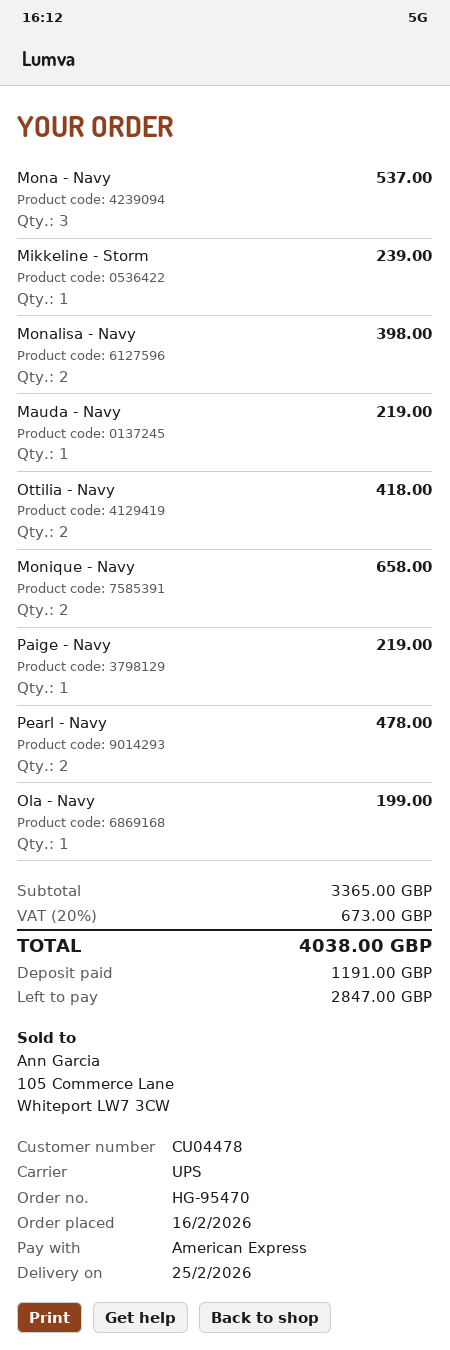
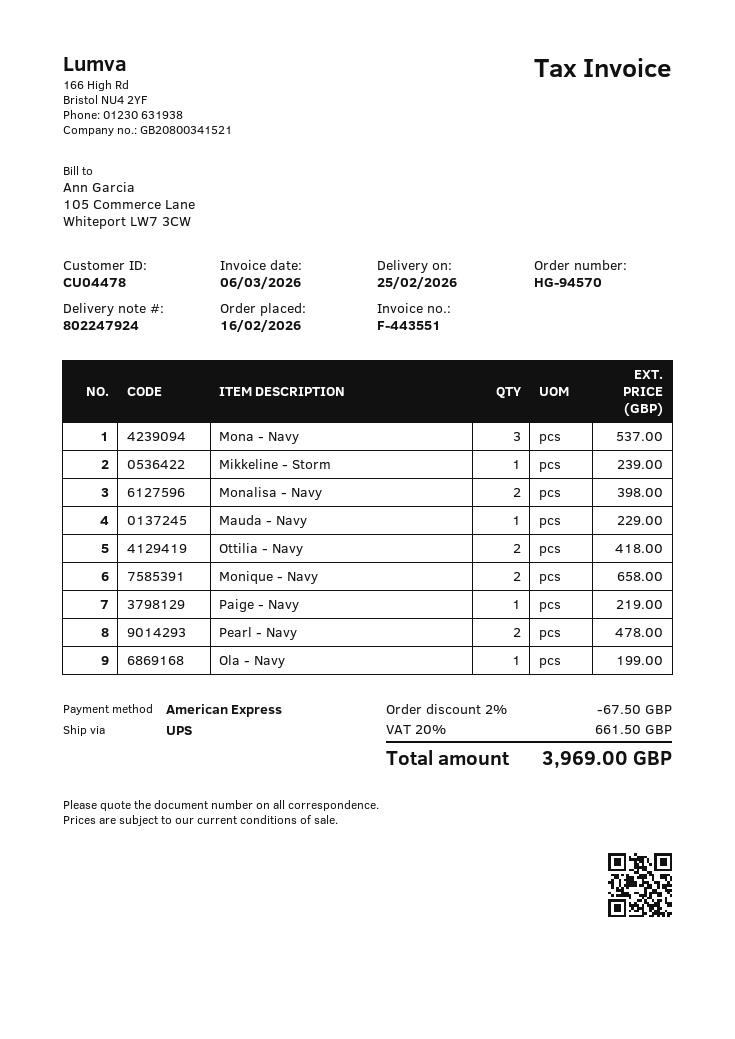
order number: HG-95470 -> HG-94570
Mauda - Navy: 1 for 219.00 -> 1 for 229.00
discount: none -> 2% = 67.50
tax: 20% = 673.00 -> 20% = 661.50
total: 4038.00 -> 3969.00

